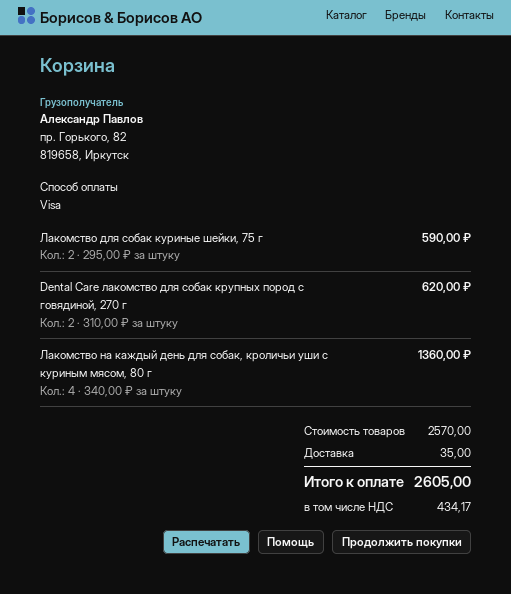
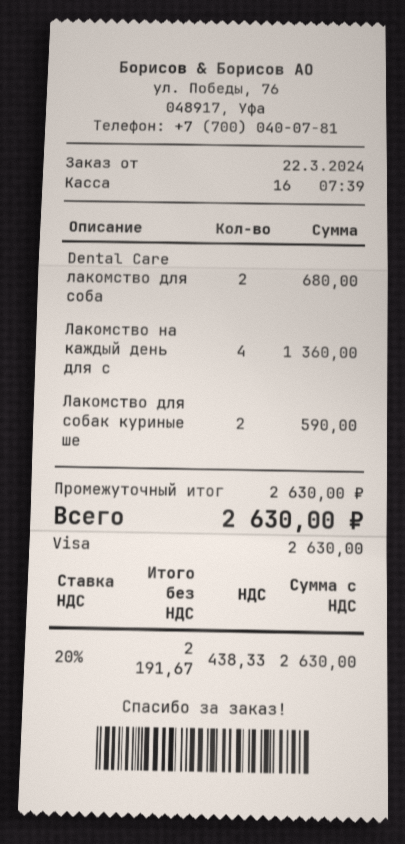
Dental Care лакомство для собак крупных пород с говядиной, 270 г: 2 for 620.00 -> 2 for 680.00
subtotal: 2570.00 -> 2630.00
shipping: 35.00 -> none
tax: 434.17 -> 438.33
total: 2605.00 -> 2630.00

